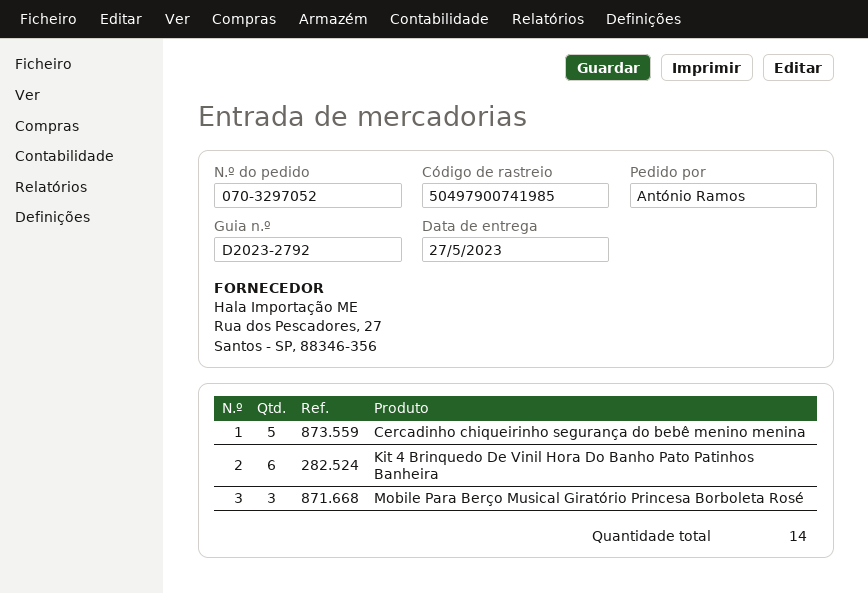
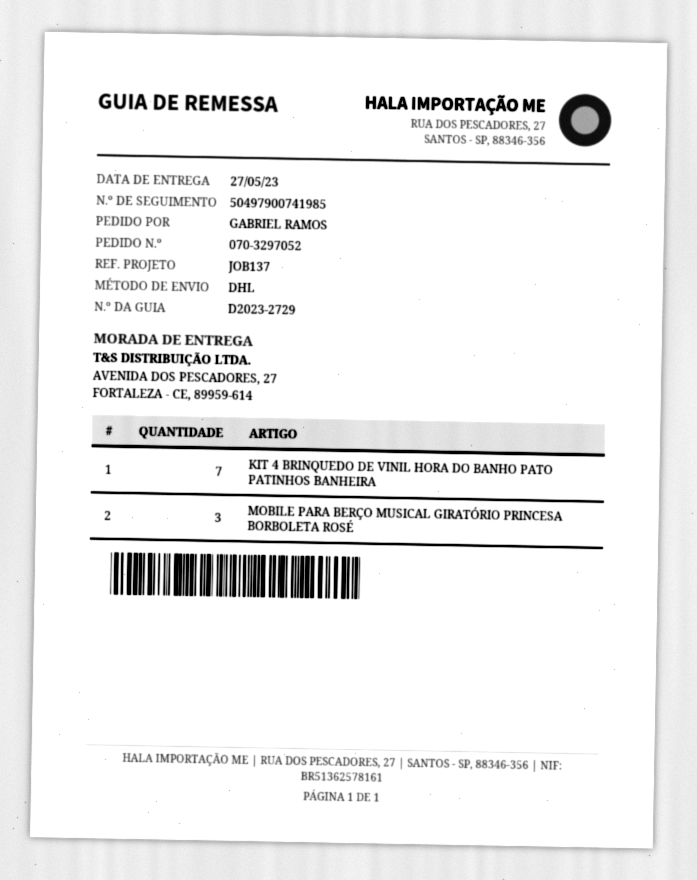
delivery note number: D2023-2792 -> D2023-2729
ordered by: António Ramos -> GABRIEL RAMOS
Cercadinho chiqueirinho segurança do bebê menino menina: 5 -> none
Kit 4 Brinquedo De Vinil Hora Do Banho Pato Patinhos Banheira: 6 -> 7

